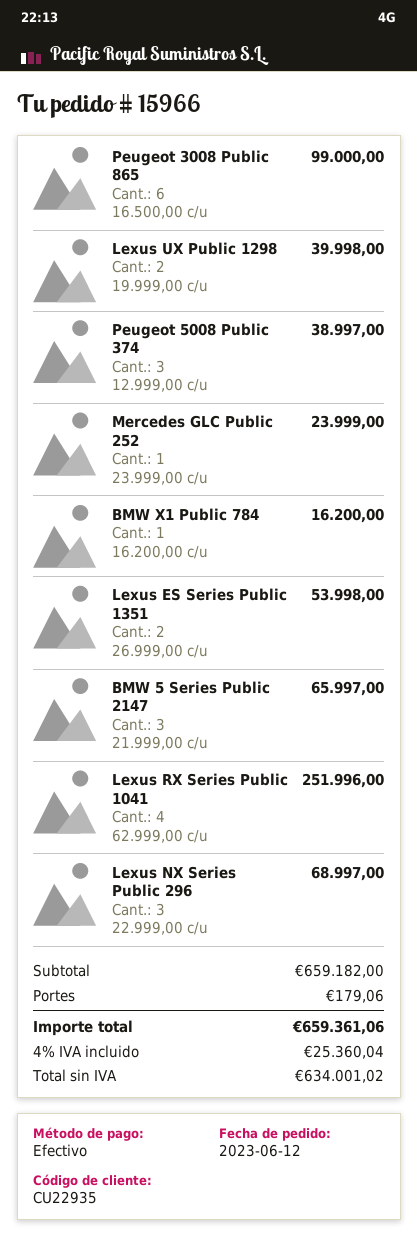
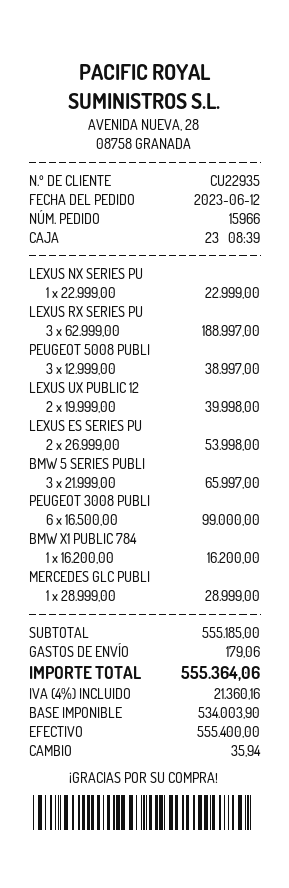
Mercedes GLC Public 252: 1 x 23999.00 = 23999.00 -> 1 x 28999.00 = 28999.00
Lexus RX Series Public 1041: 4 x 62999.00 = 251996.00 -> 3 x 62999.00 = 188997.00
Lexus NX Series Public 296: 3 x 22999.00 = 68997.00 -> 1 x 22999.00 = 22999.00
subtotal: 659182.00 -> 555185.00
net: 634001.02 -> 534003.90
tax: 4% = 25360.04 -> 4% = 21360.16
total: 659361.06 -> 555364.06

